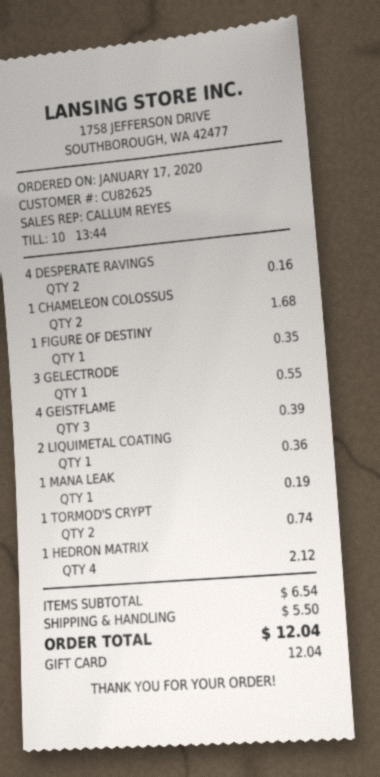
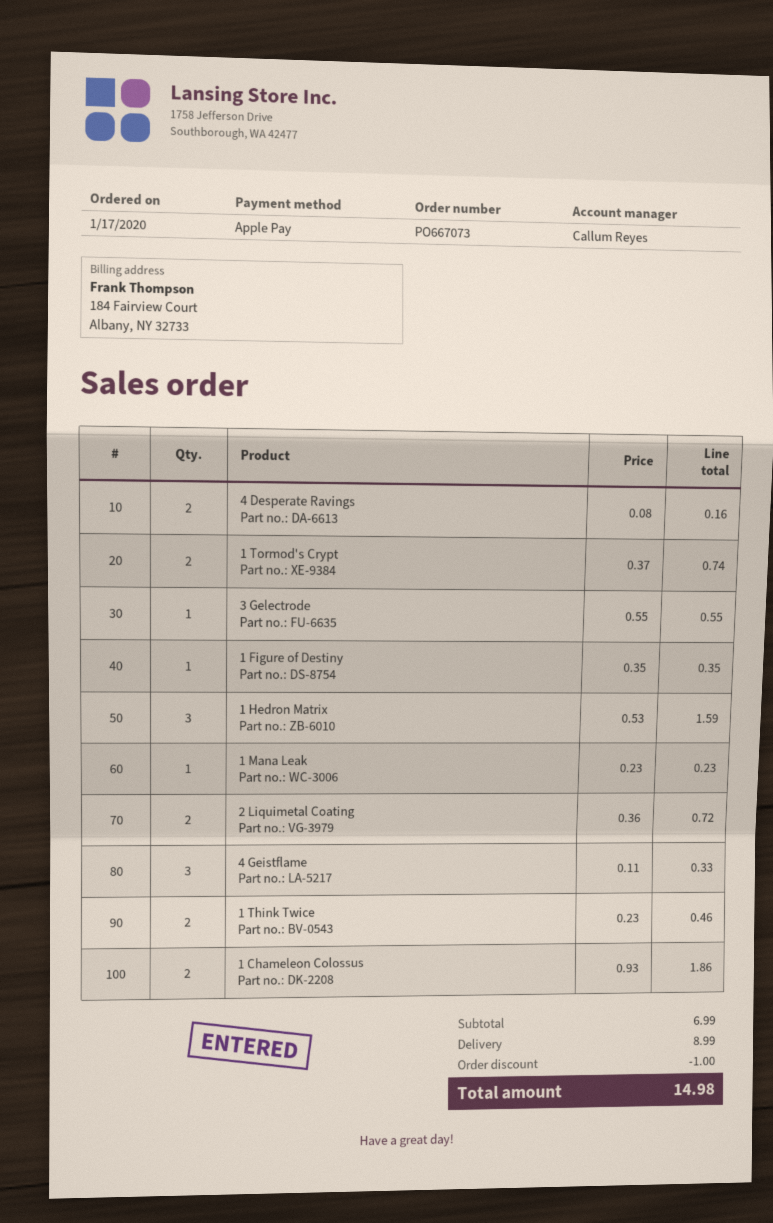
payment method: gift card -> Apple Pay
1 CHAMELEON COLOSSUS: 2 for 1.68 -> 2 for 1.86
4 GEISTFLAME: 3 for 0.39 -> 3 for 0.33
2 LIQUIMETAL COATING: 1 for 0.36 -> 2 for 0.72
1 MANA LEAK: 1 for 0.19 -> 1 for 0.23
1 HEDRON MATRIX: 4 for 2.12 -> 3 for 1.59
1 Think Twice: none -> 2 for 0.46
subtotal: 6.54 -> 6.99
discount: none -> 1.00
shipping: 5.50 -> 8.99
total: 12.04 -> 14.98

